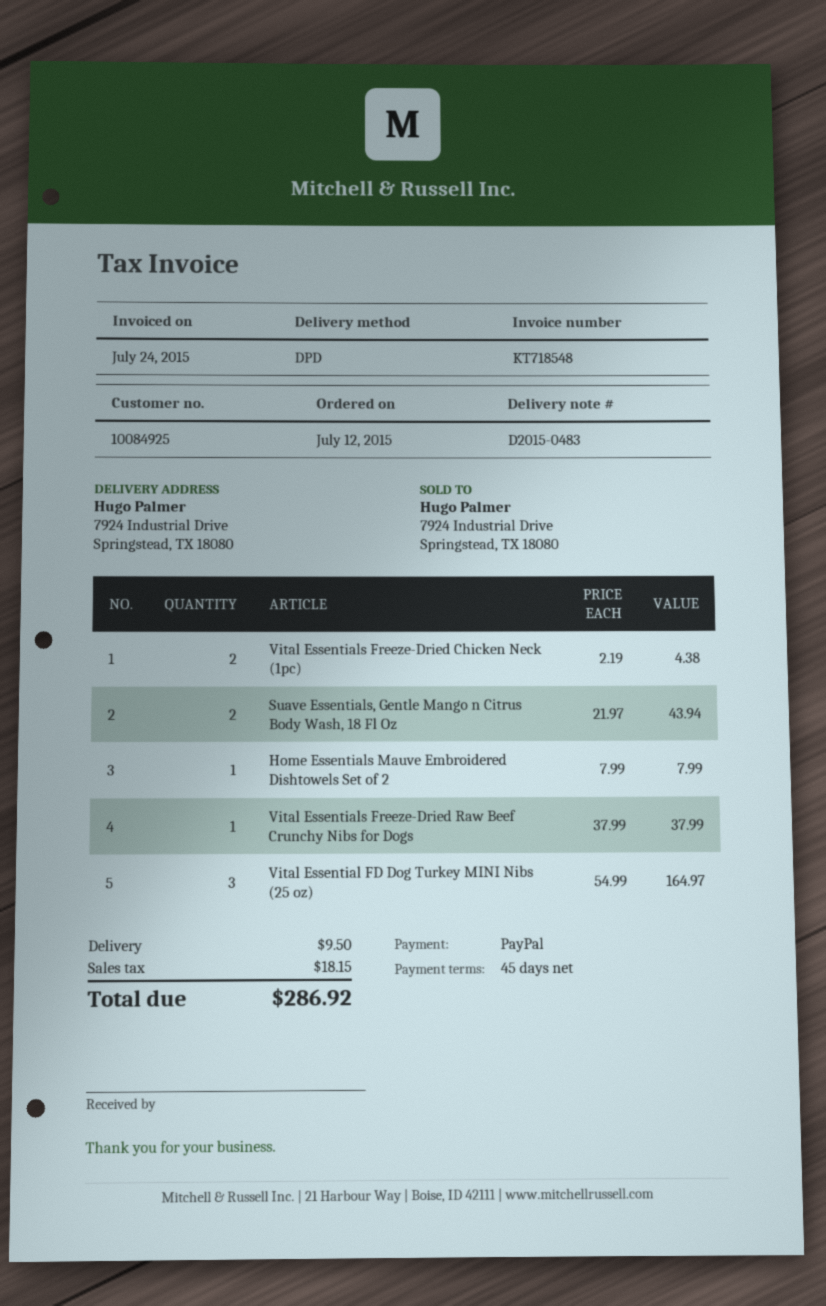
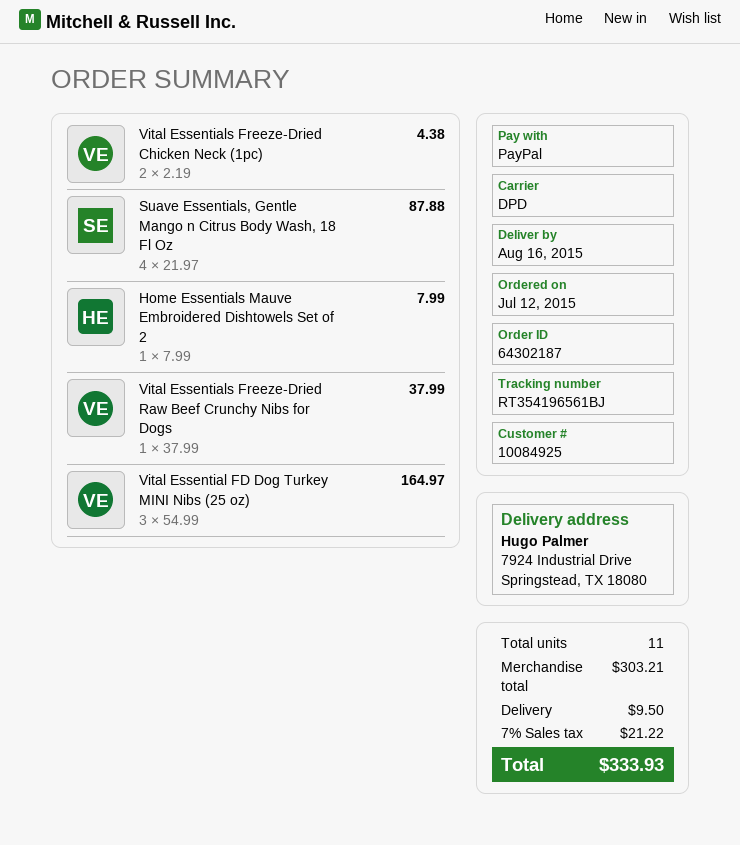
Suave Essentials, Gentle Mango n Citrus Body Wash, 18 Fl Oz: 2 x 21.97 = 43.94 -> 4 x 21.97 = 87.88
tax: 18.15 -> 21.22
total: 286.92 -> 333.93

